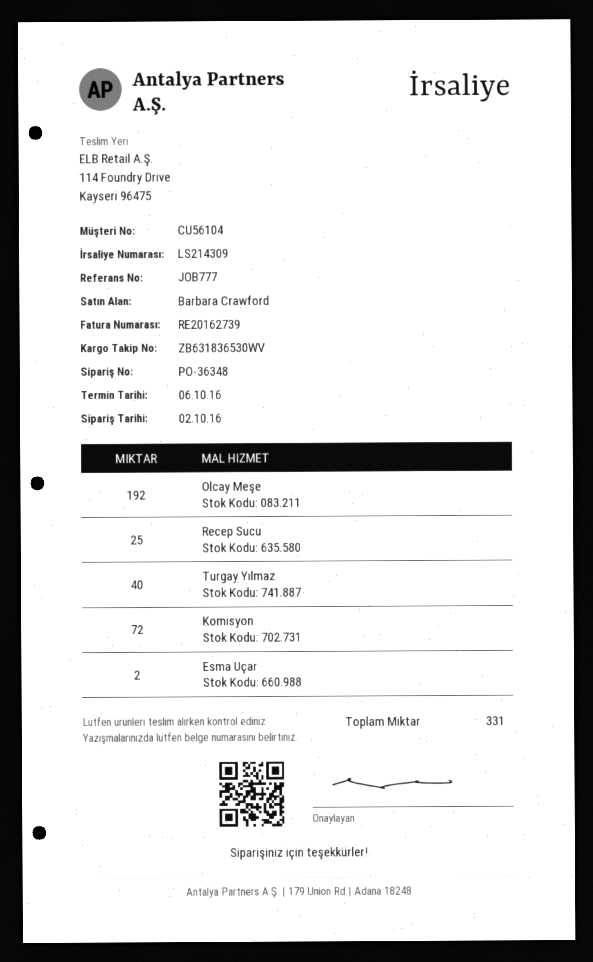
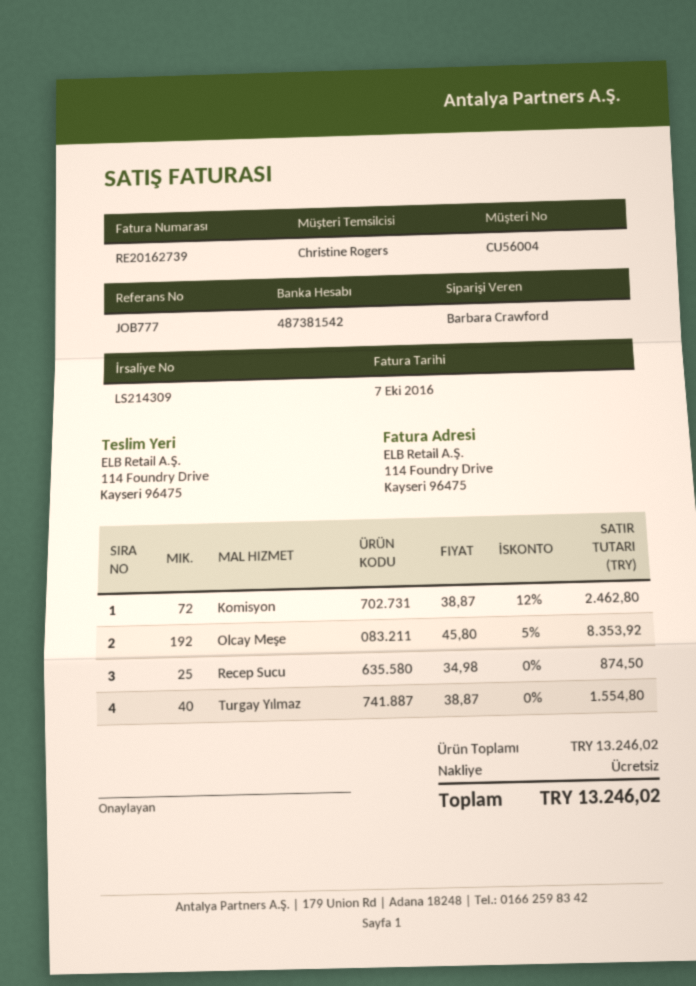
customer number: CU56104 -> CU56004
Esma Uçar: 2 -> none

